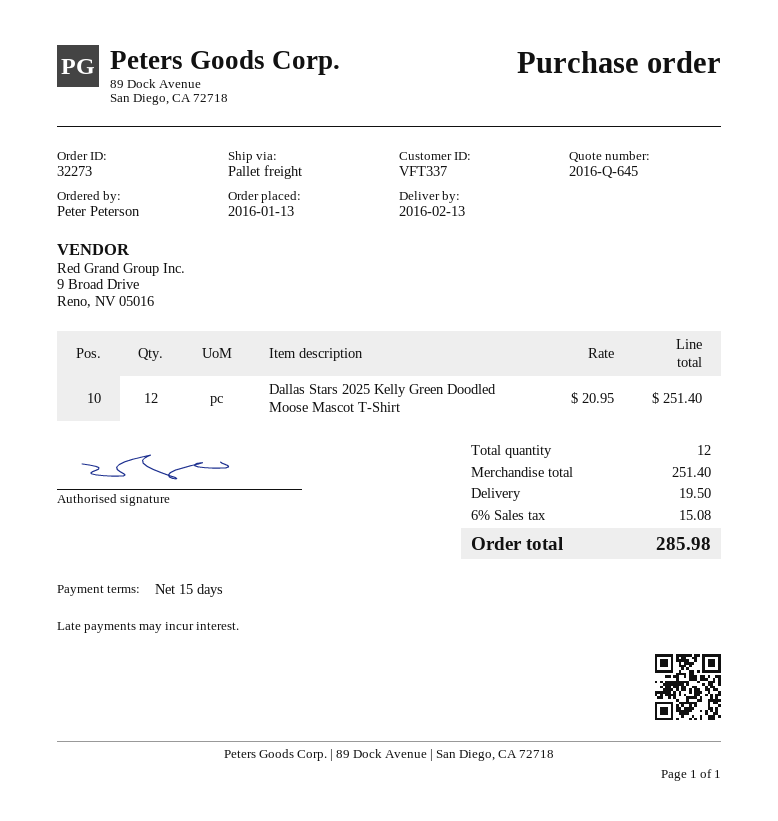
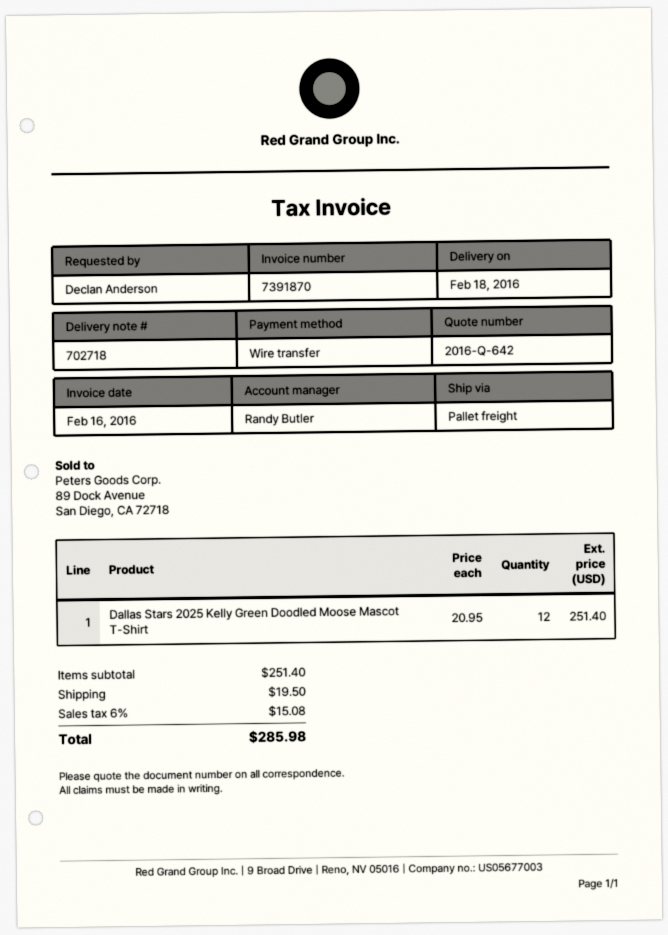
quote number: 2016-Q-645 -> 2016-Q-642
delivery date: 2016-02-13 -> 2016-02-18
ordered by: Peter Peterson -> Declan Anderson

